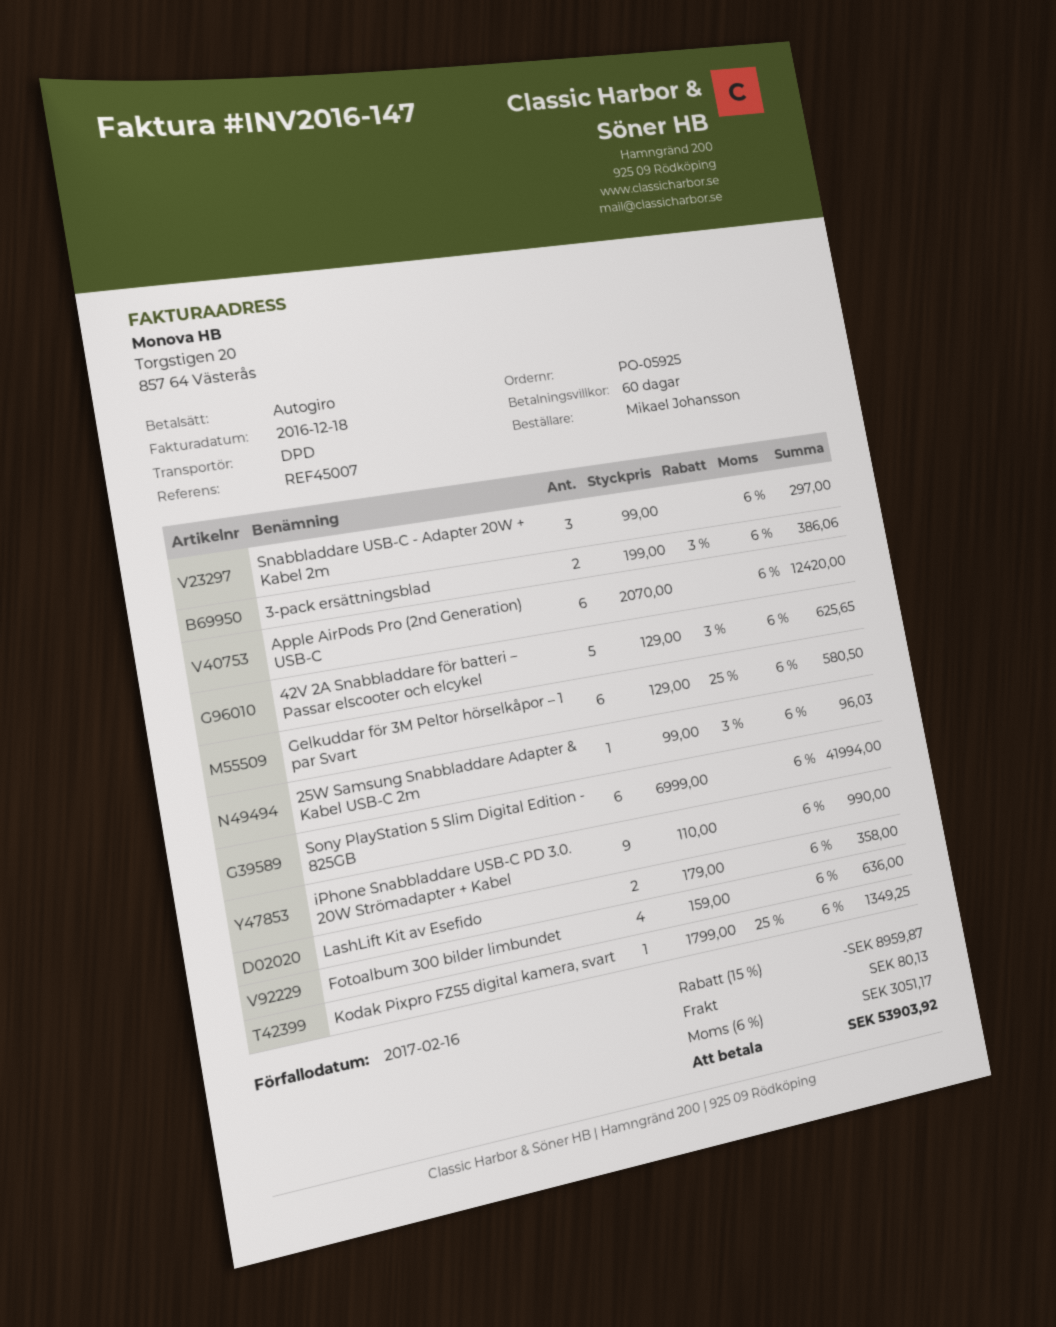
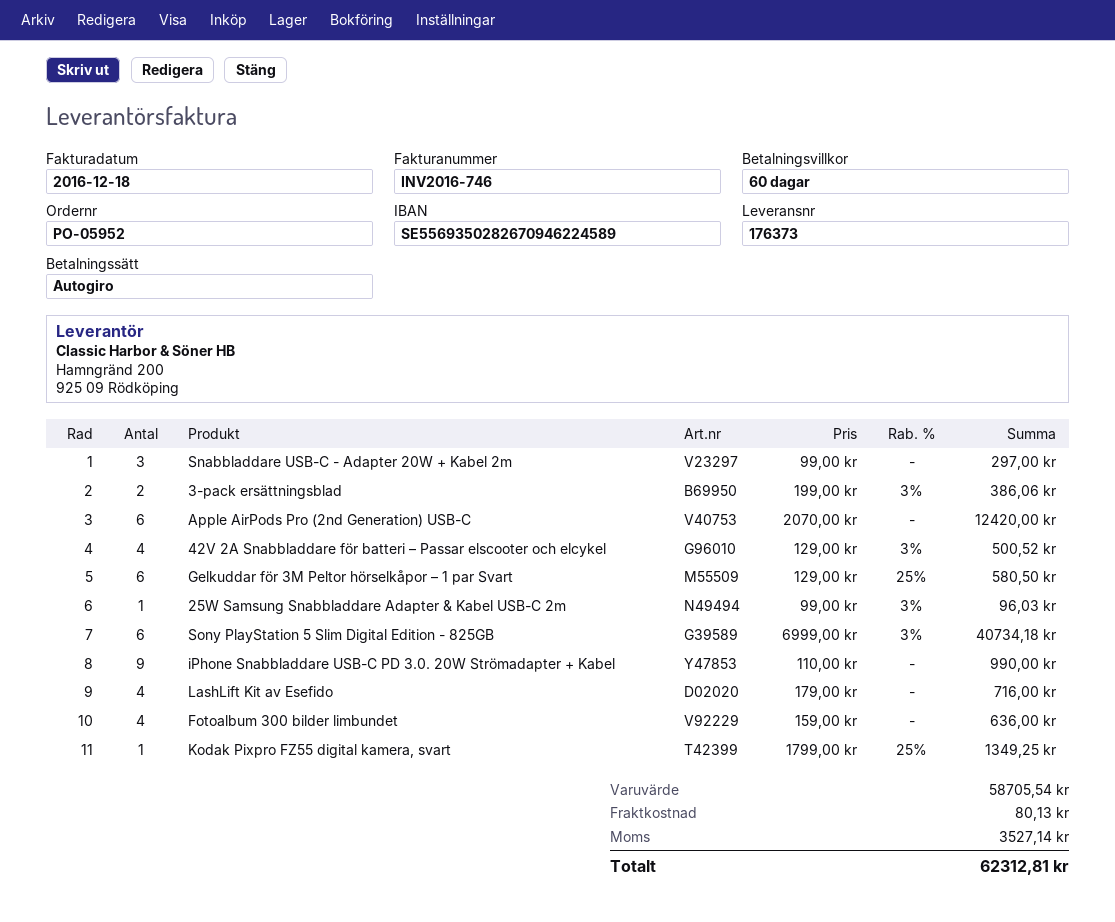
order number: PO-05925 -> PO-05952
invoice number: INV2016-147 -> INV2016-746
42V 2A Snabbladdare för batteri – Passar elscooter och elcykel: 5 x 129.00 - 3% = 625.65 -> 4 x 129.00 - 3% = 500.52
Sony PlayStation 5 Slim Digital Edition - 825GB: 6 x 6999.00 = 41994.00 -> 6 x 6999.00 - 3% = 40734.18
LashLift Kit av Esefido: 2 x 179.00 = 358.00 -> 4 x 179.00 = 716.00
discount: 15% = 8959.87 -> none
tax: 3051.17 -> 3527.14
total: 53903.92 -> 62312.81

